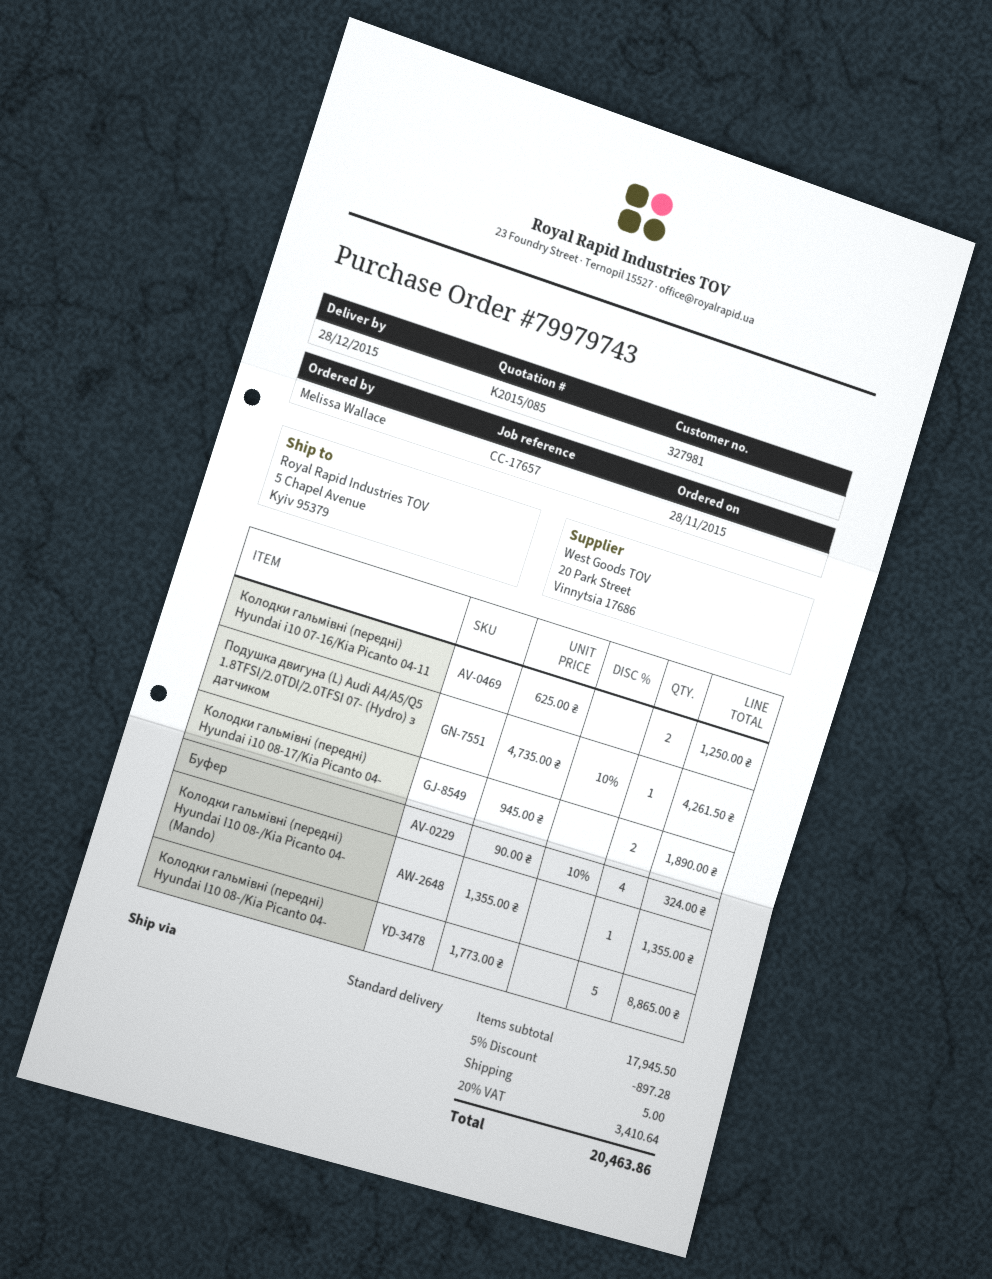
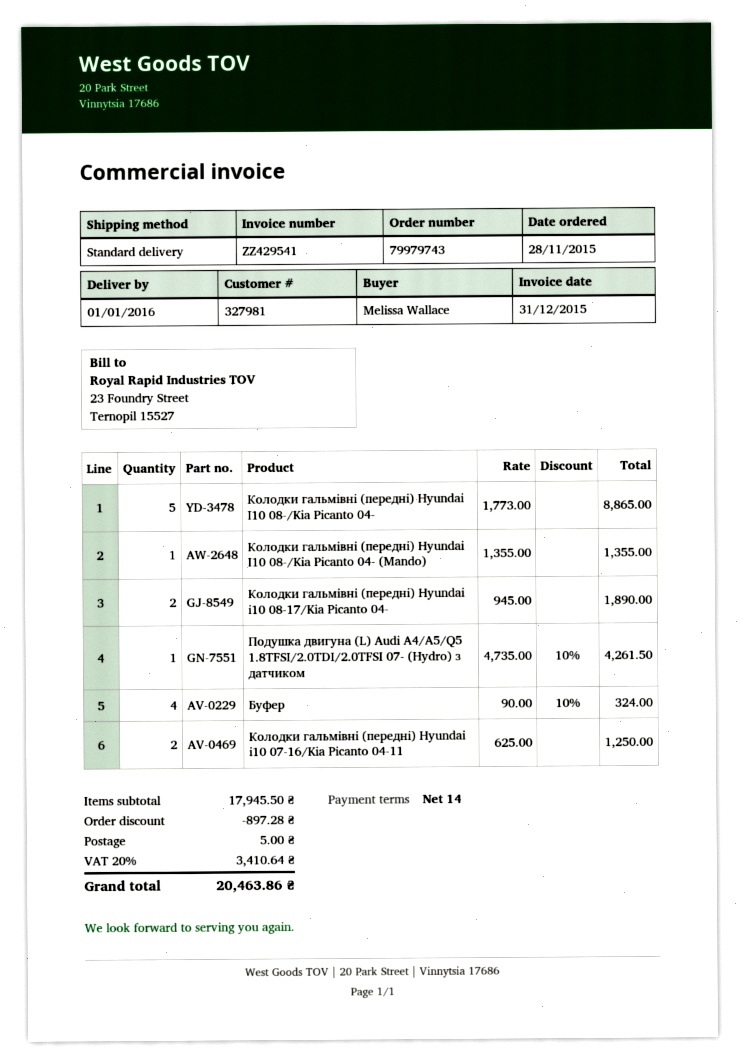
delivery date: 2015-12-28 -> 2016-01-01

